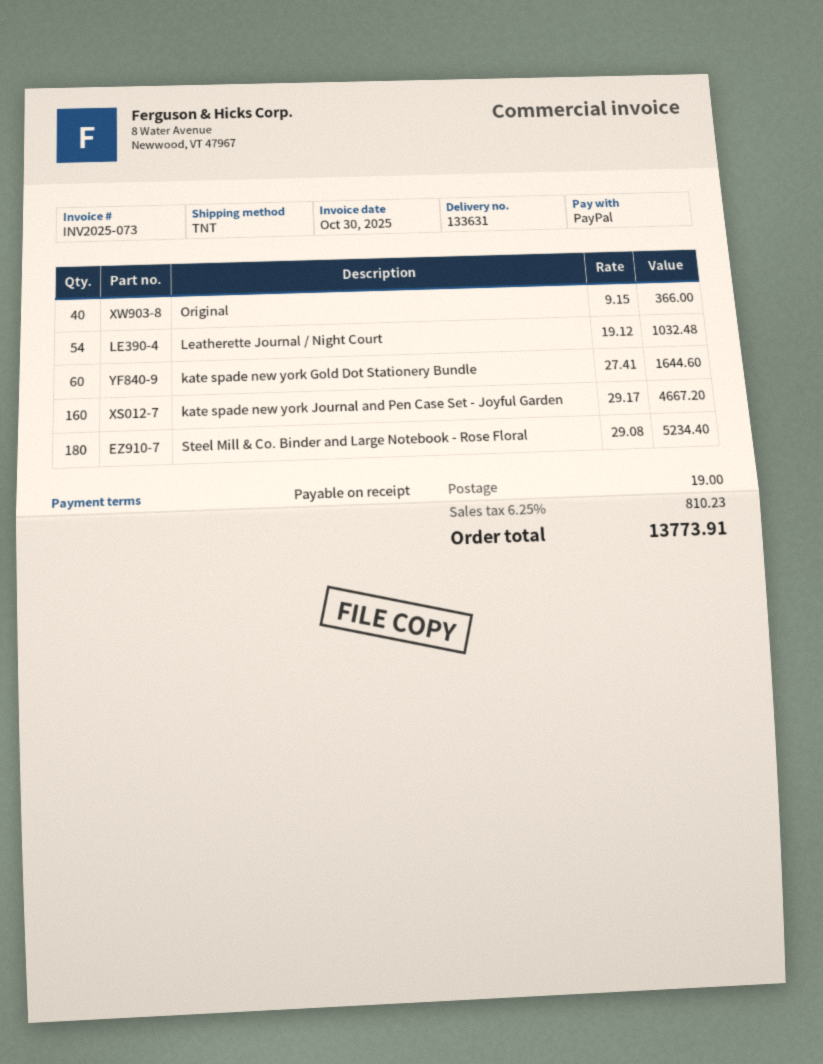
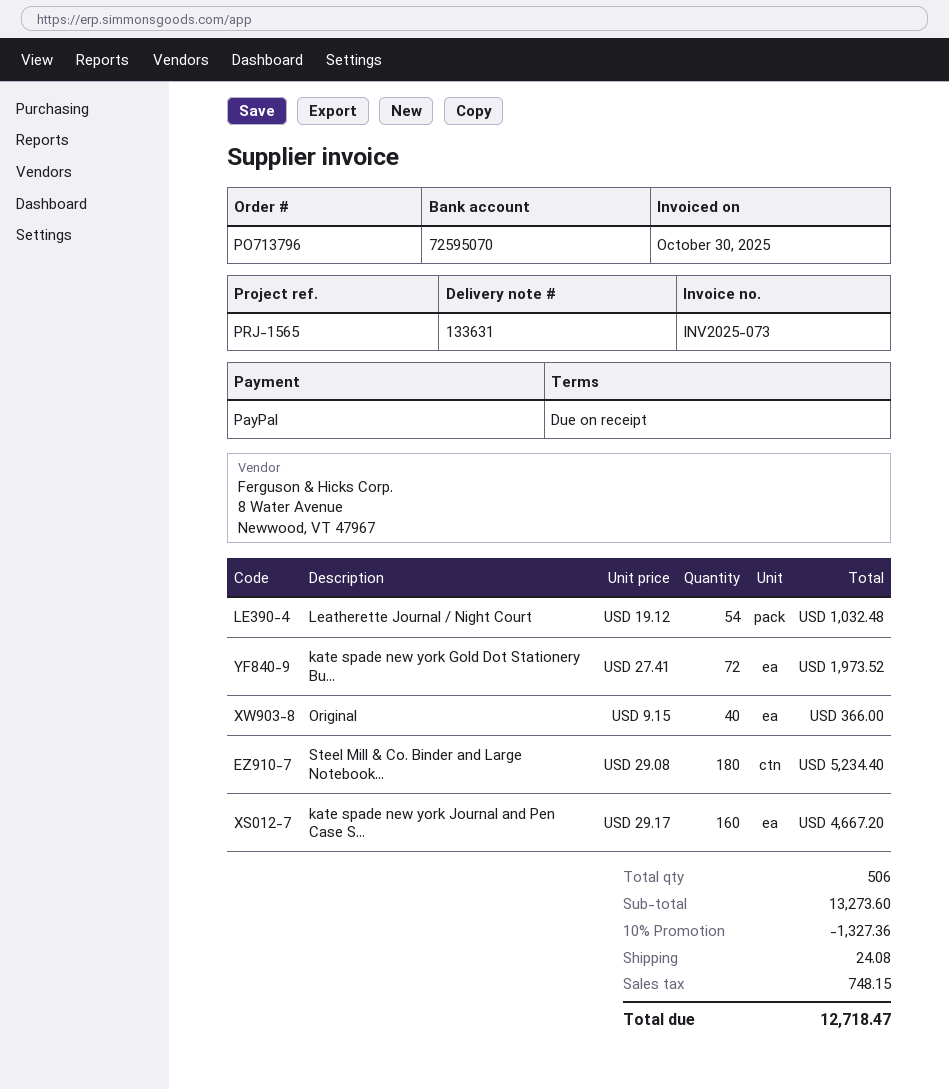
kate spade new york Gold Dot Stationery Bundle: 60 x 27.41 = 1644.60 -> 72 x 27.41 = 1973.52
discount: none -> 10% = 1327.36
shipping: 19.00 -> 24.08
tax: 810.23 -> 748.15
total: 13773.91 -> 12718.47

